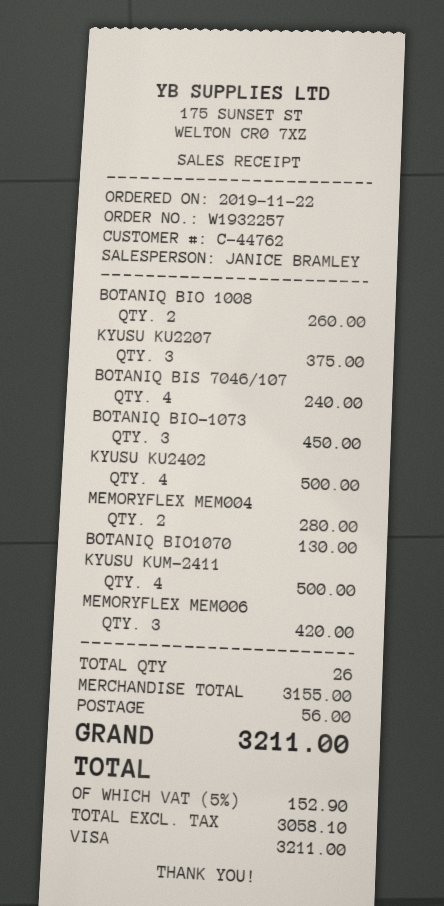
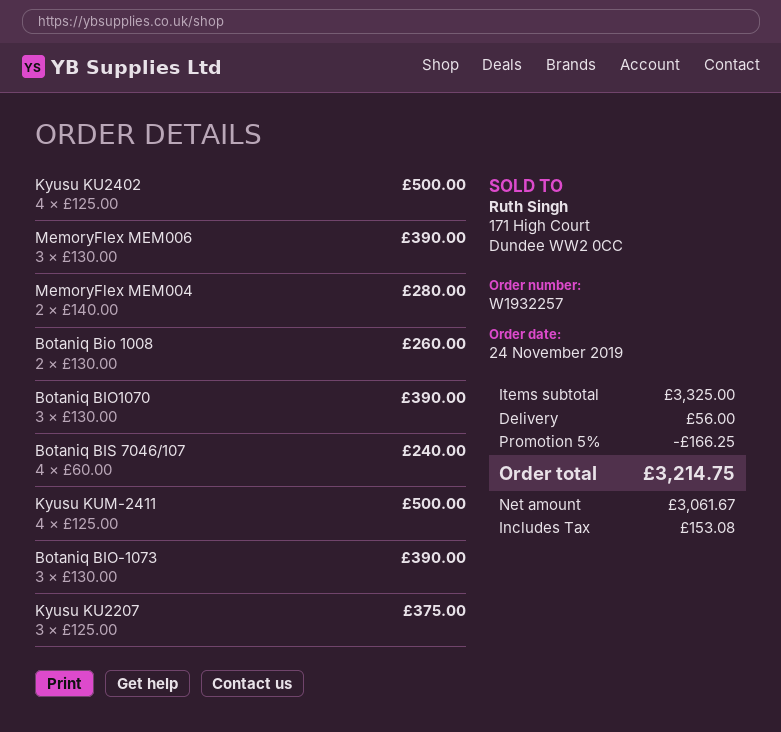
order date: 2019-11-22 -> 2019-11-24
BOTANIQ BIO-1073: 3 for 450.00 -> 3 for 390.00
BOTANIQ BIO1070: 1 for 130.00 -> 3 for 390.00
MEMORYFLEX MEM006: 3 for 420.00 -> 3 for 390.00
subtotal: 3155.00 -> 3325.00
discount: none -> 5% = 166.25
net: 3058.10 -> 3061.67
tax: 152.90 -> 153.08
total: 3211.00 -> 3214.75

